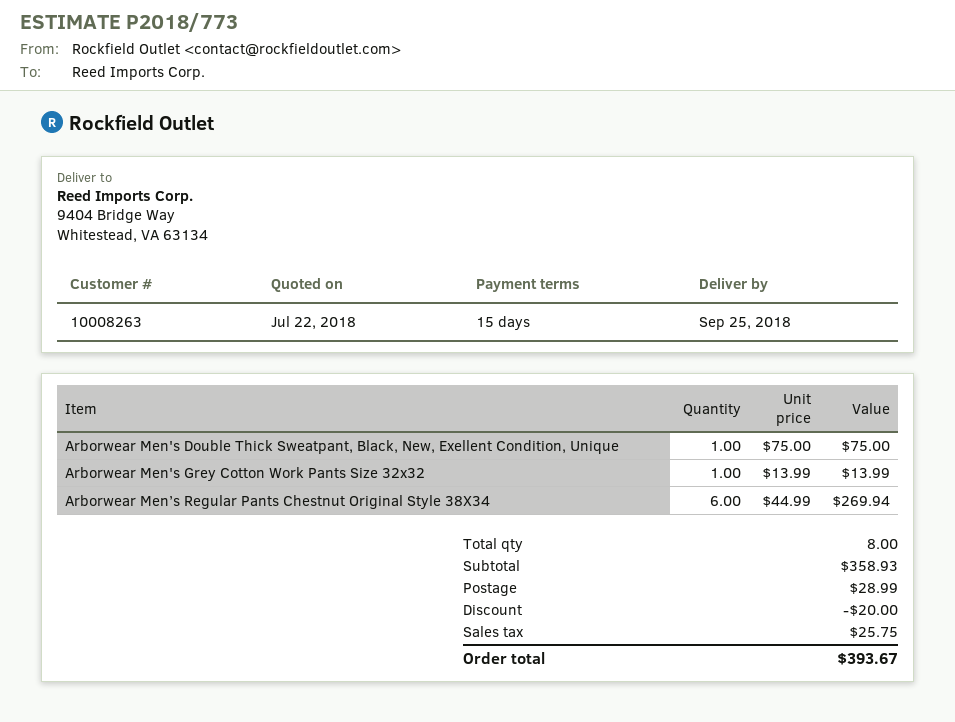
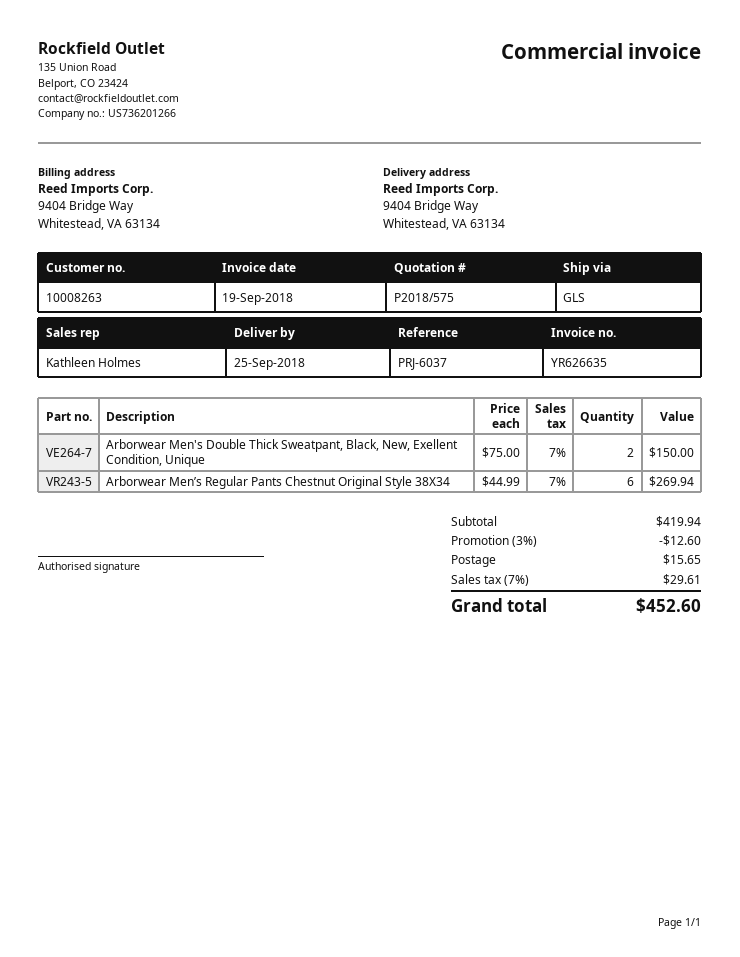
quote number: P2018/773 -> P2018/575
Arborwear Men's Double Thick Sweatpant, Black, New, Exellent Condition, Unique: 1 x 75.00 = 75.00 -> 2 x 75.00 = 150.00
Arborwear Men's Grey Cotton Work Pants Size 32x32: 1 x 13.99 = 13.99 -> none
subtotal: 358.93 -> 419.94
discount: 20.00 -> 12.60
shipping: 28.99 -> 15.65
tax: 25.75 -> 29.61
total: 393.67 -> 452.60

